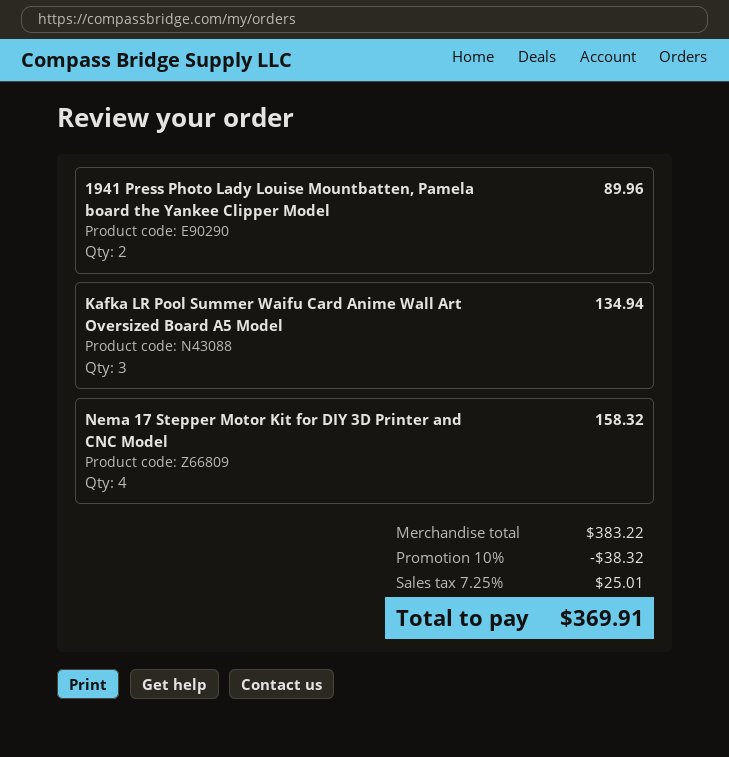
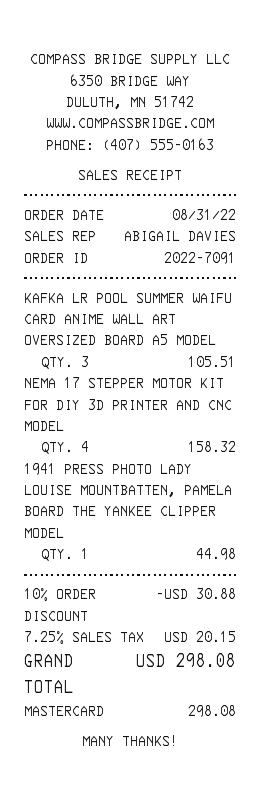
1941 Press Photo Lady Louise Mountbatten, Pamela board the Yankee Clipper Model: 2 for 89.96 -> 1 for 44.98
Kafka LR Pool Summer Waifu Card Anime Wall Art Oversized Board A5 Model: 3 for 134.94 -> 3 for 105.51
discount: 10% = 38.32 -> 10% = 30.88
tax: 7.25% = 25.01 -> 7.25% = 20.15
total: 369.91 -> 298.08

